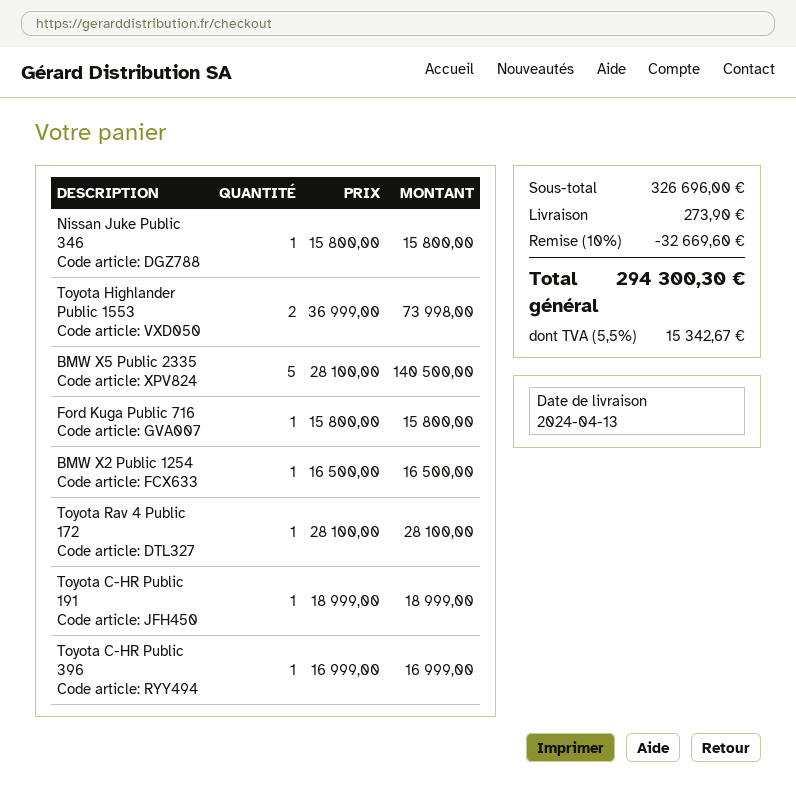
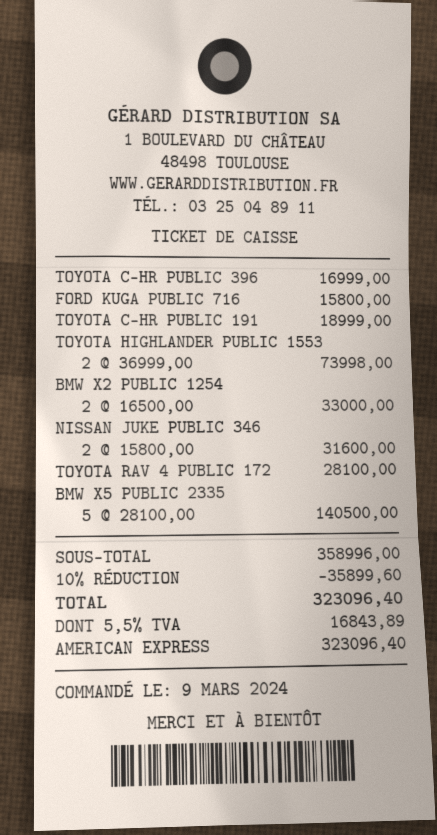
Nissan Juke Public 346: 1 x 15800.00 = 15800.00 -> 2 x 15800.00 = 31600.00
BMW X2 Public 1254: 1 x 16500.00 = 16500.00 -> 2 x 16500.00 = 33000.00
subtotal: 326696.00 -> 358996.00
discount: 10% = 32669.60 -> 10% = 35899.60
shipping: 273.90 -> none
tax: 5.5% = 15342.67 -> 5.5% = 16843.89
total: 294300.30 -> 323096.40

